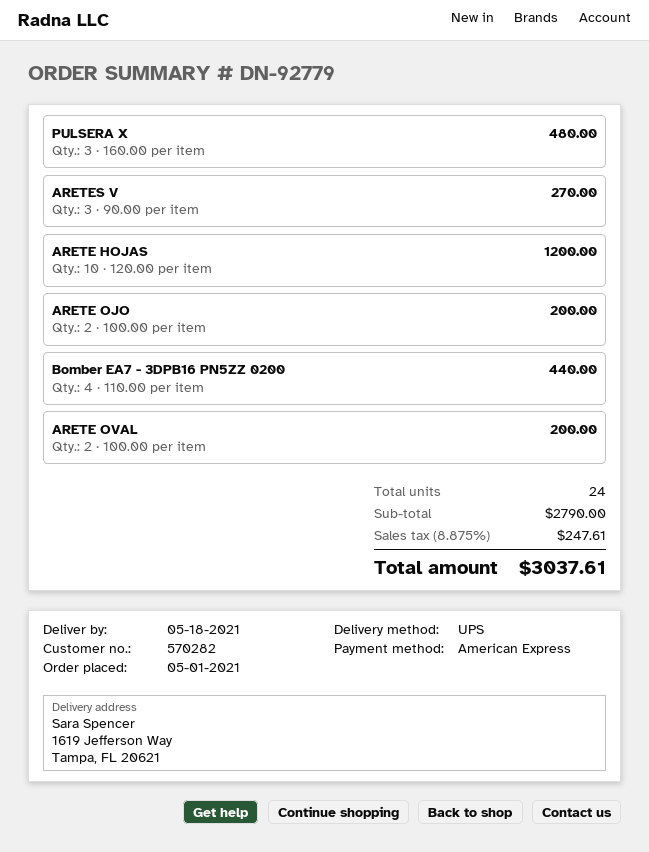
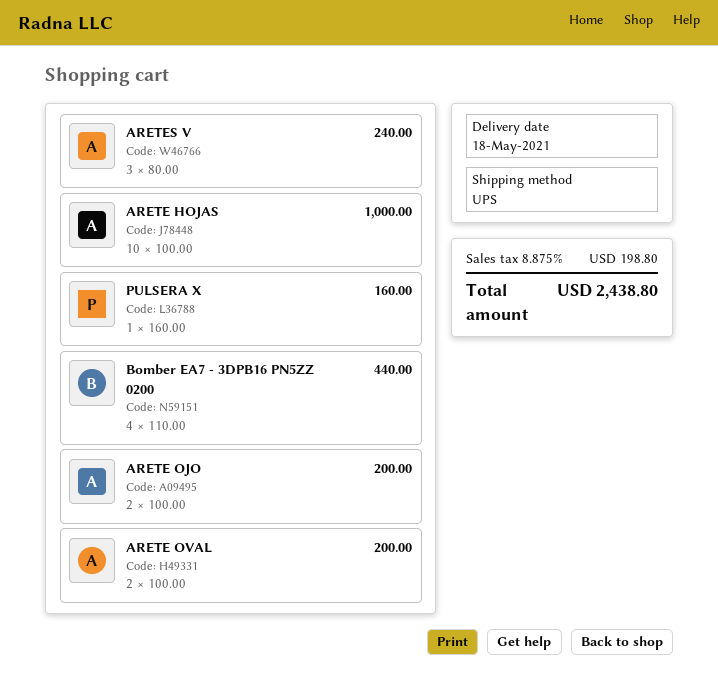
PULSERA X: 3 x 160.00 = 480.00 -> 1 x 160.00 = 160.00
ARETES V: 3 x 90.00 = 270.00 -> 3 x 80.00 = 240.00
ARETE HOJAS: 10 x 120.00 = 1200.00 -> 10 x 100.00 = 1000.00
tax: 8.875% = 247.61 -> 8.875% = 198.80
total: 3037.61 -> 2438.80

